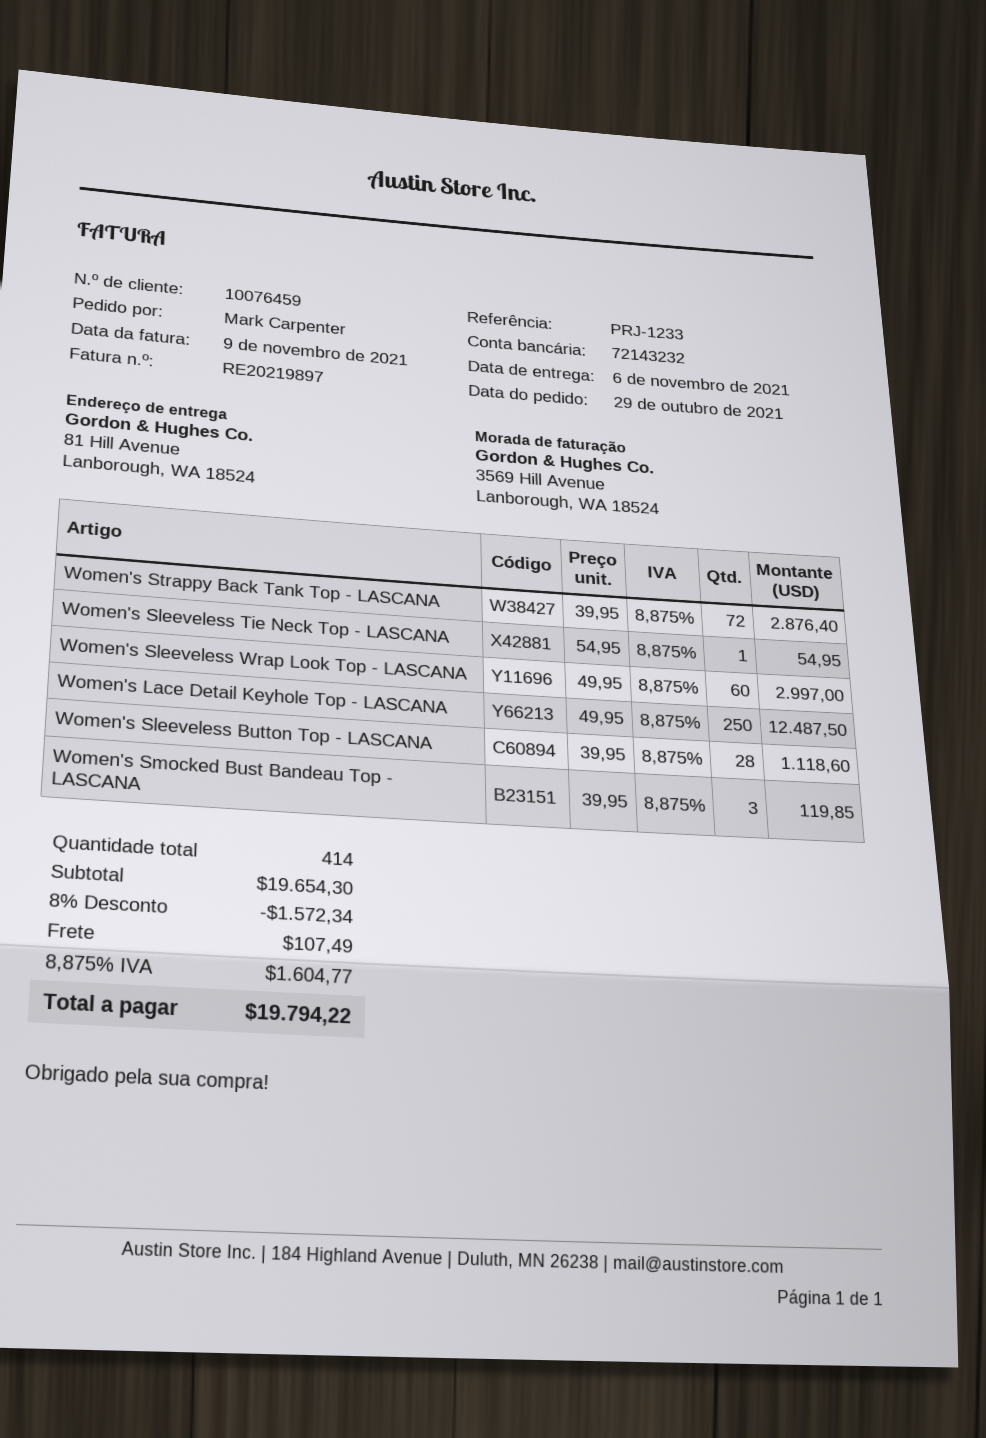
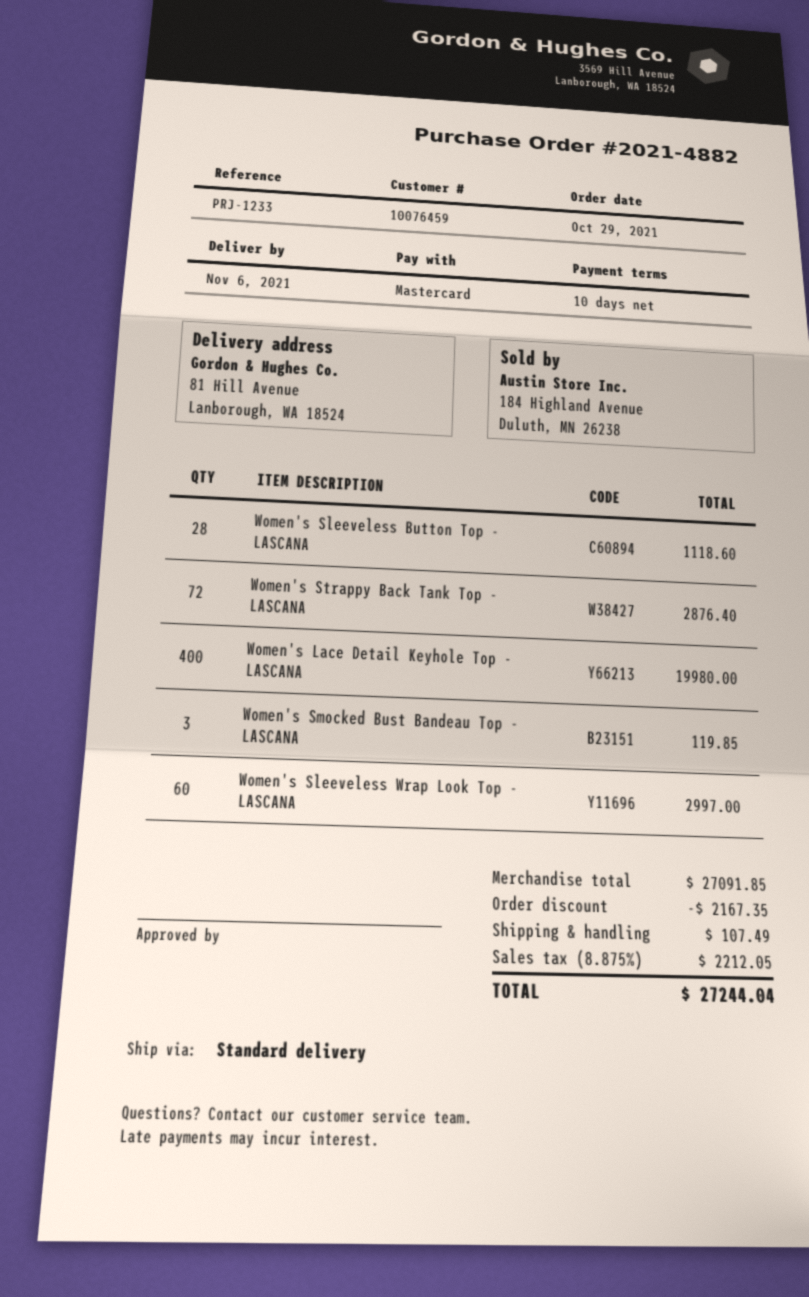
Women's Sleeveless Tie Neck Top - LASCANA: 1 for 54.95 -> none
Women's Lace Detail Keyhole Top - LASCANA: 250 for 12487.50 -> 400 for 19980.00
subtotal: 19654.30 -> 27091.85
discount: 1572.34 -> 2167.35
tax: 8.875% = 1604.77 -> 8.875% = 2212.05
total: 19794.22 -> 27244.04

